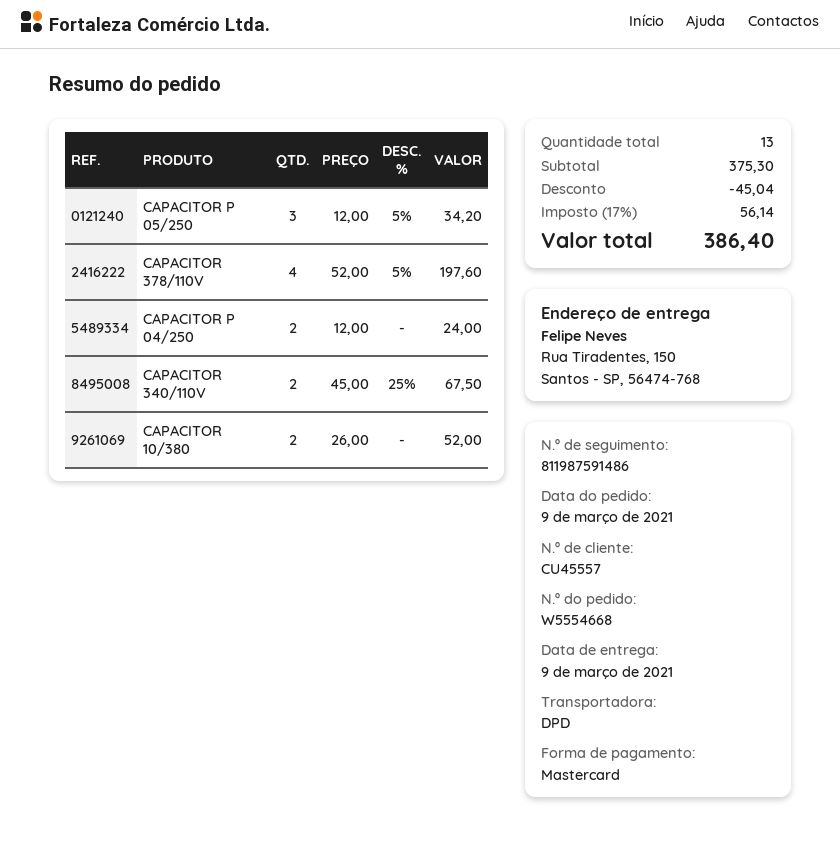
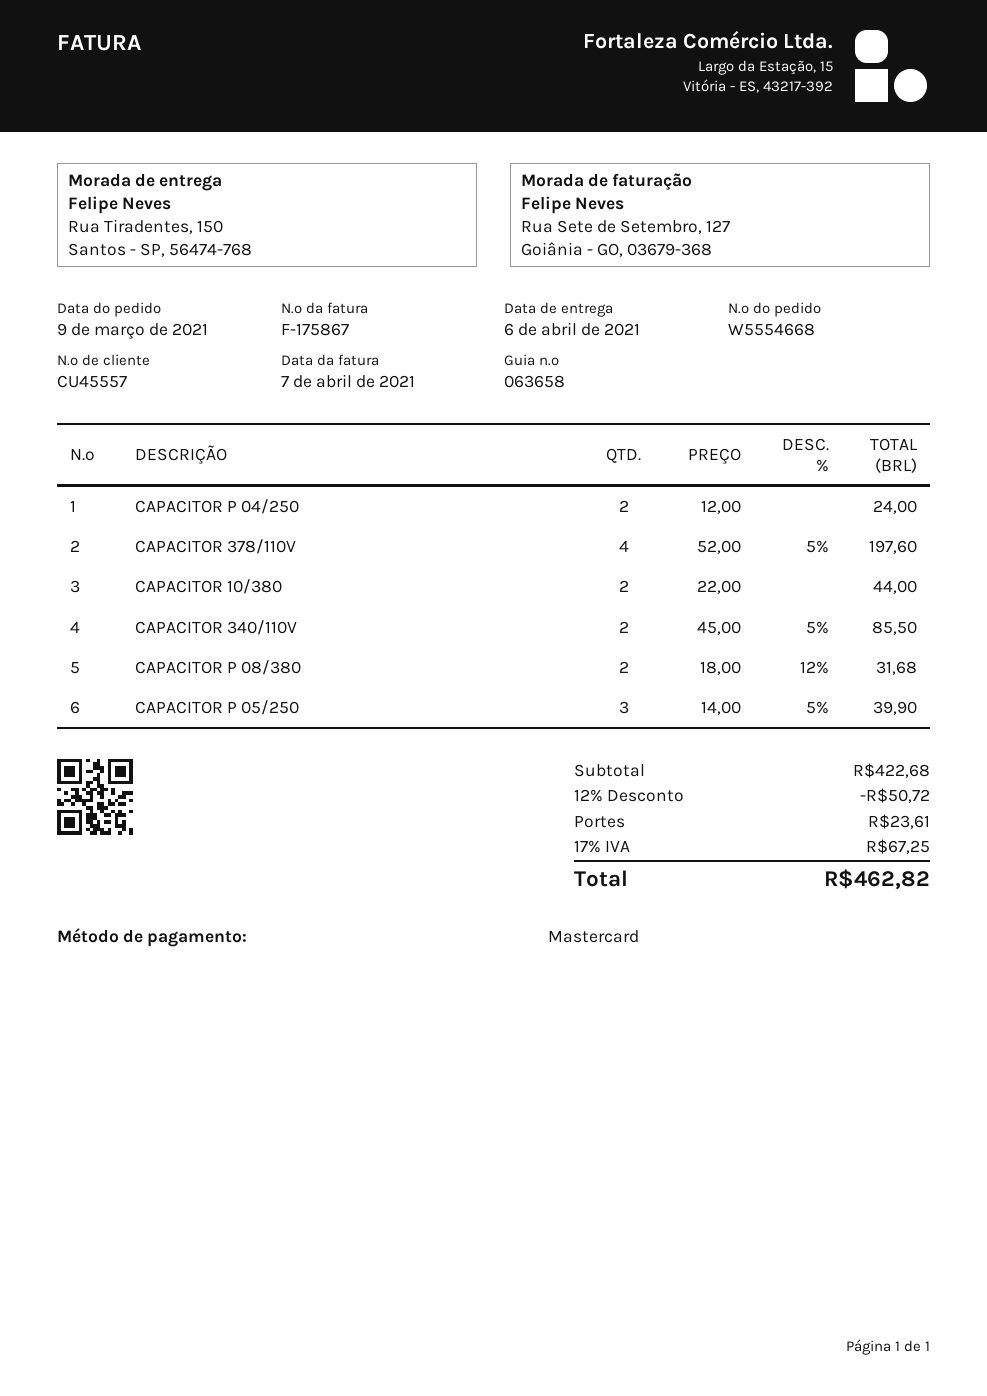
delivery date: 2021-03-09 -> 2021-04-06
CAPACITOR P 05/250: 3 x 12.00 - 5% = 34.20 -> 3 x 14.00 - 5% = 39.90
CAPACITOR 340/110V: 2 x 45.00 - 25% = 67.50 -> 2 x 45.00 - 5% = 85.50
CAPACITOR 10/380: 2 x 26.00 = 52.00 -> 2 x 22.00 = 44.00
CAPACITOR P 08/380: none -> 2 x 18.00 - 12% = 31.68
subtotal: 375.30 -> 422.68
discount: 45.04 -> 50.72
shipping: none -> 23.61
tax: 17% = 56.14 -> 17% = 67.25
total: 386.40 -> 462.82

